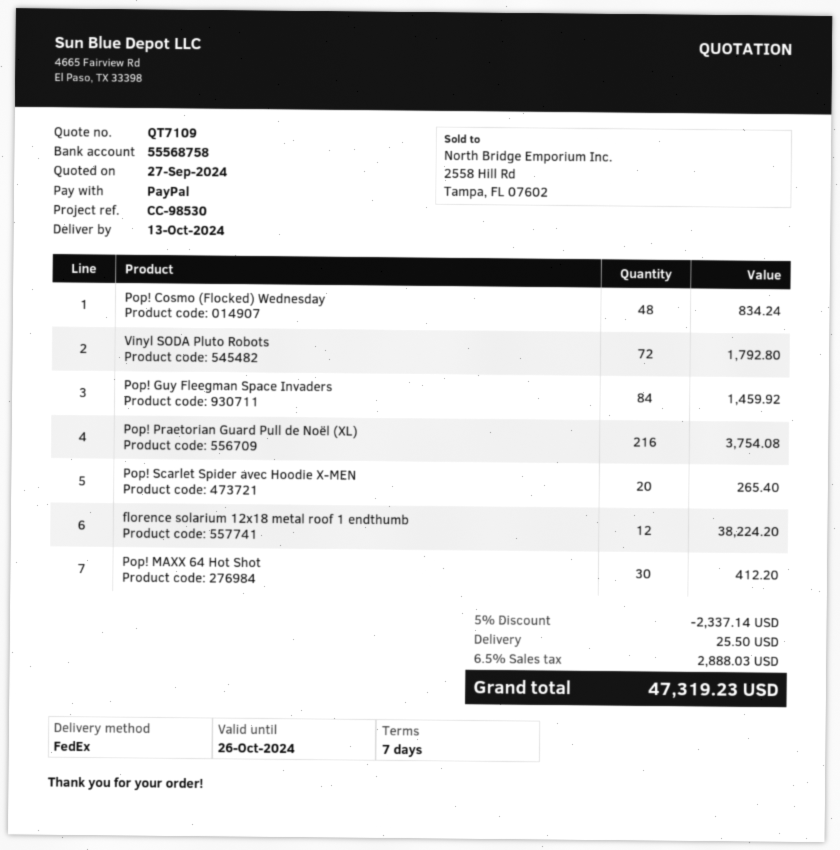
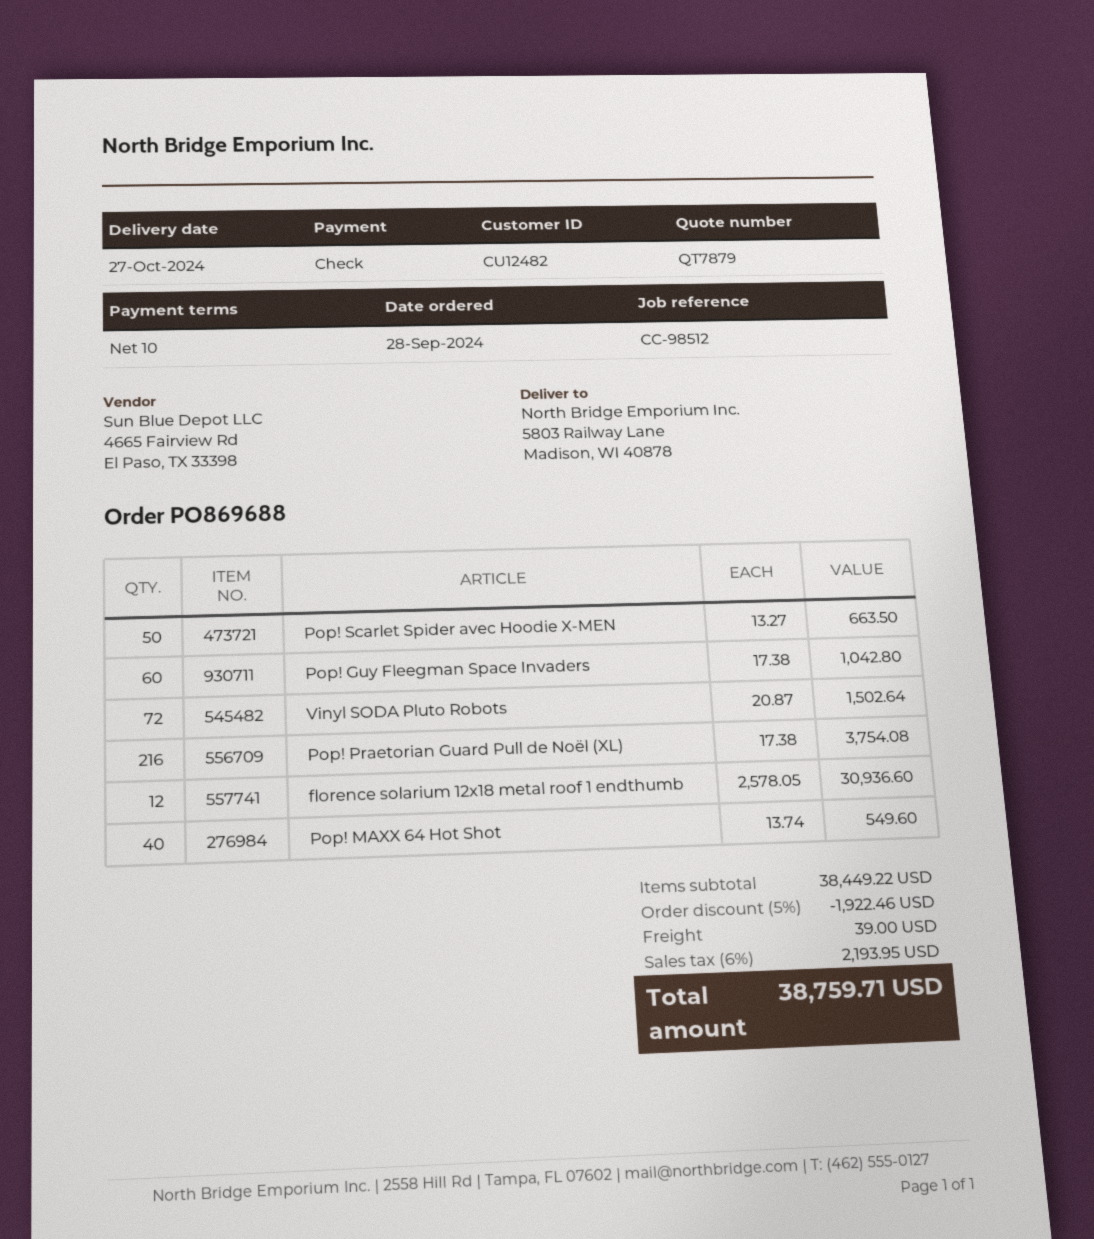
quote number: QT7109 -> QT7879
delivery date: 2024-10-13 -> 2024-10-27
payment terms: 7 days -> 10 days
reference: CC-98530 -> CC-98512
payment method: PayPal -> cheque
Pop! Cosmo (Flocked) Wednesday: 48 for 834.24 -> none
Vinyl SODA Pluto Robots: 72 for 1792.80 -> 72 for 1502.64
Pop! Guy Fleegman Space Invaders: 84 for 1459.92 -> 60 for 1042.80
Pop! Scarlet Spider avec Hoodie X-MEN: 20 for 265.40 -> 50 for 663.50
florence solarium 12x18 metal roof 1 endthumb: 12 for 38224.20 -> 12 for 30936.60
Pop! MAXX 64 Hot Shot: 30 for 412.20 -> 40 for 549.60
discount: 5% = 2337.14 -> 5% = 1922.46
shipping: 25.50 -> 39.00
tax: 6.5% = 2888.03 -> 6% = 2193.95
total: 47319.23 -> 38759.71

